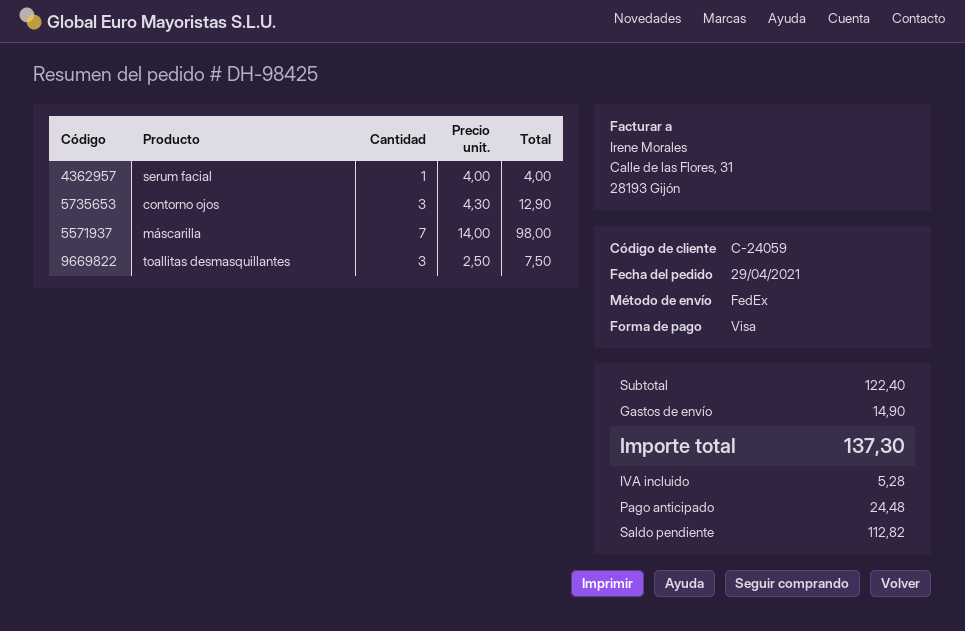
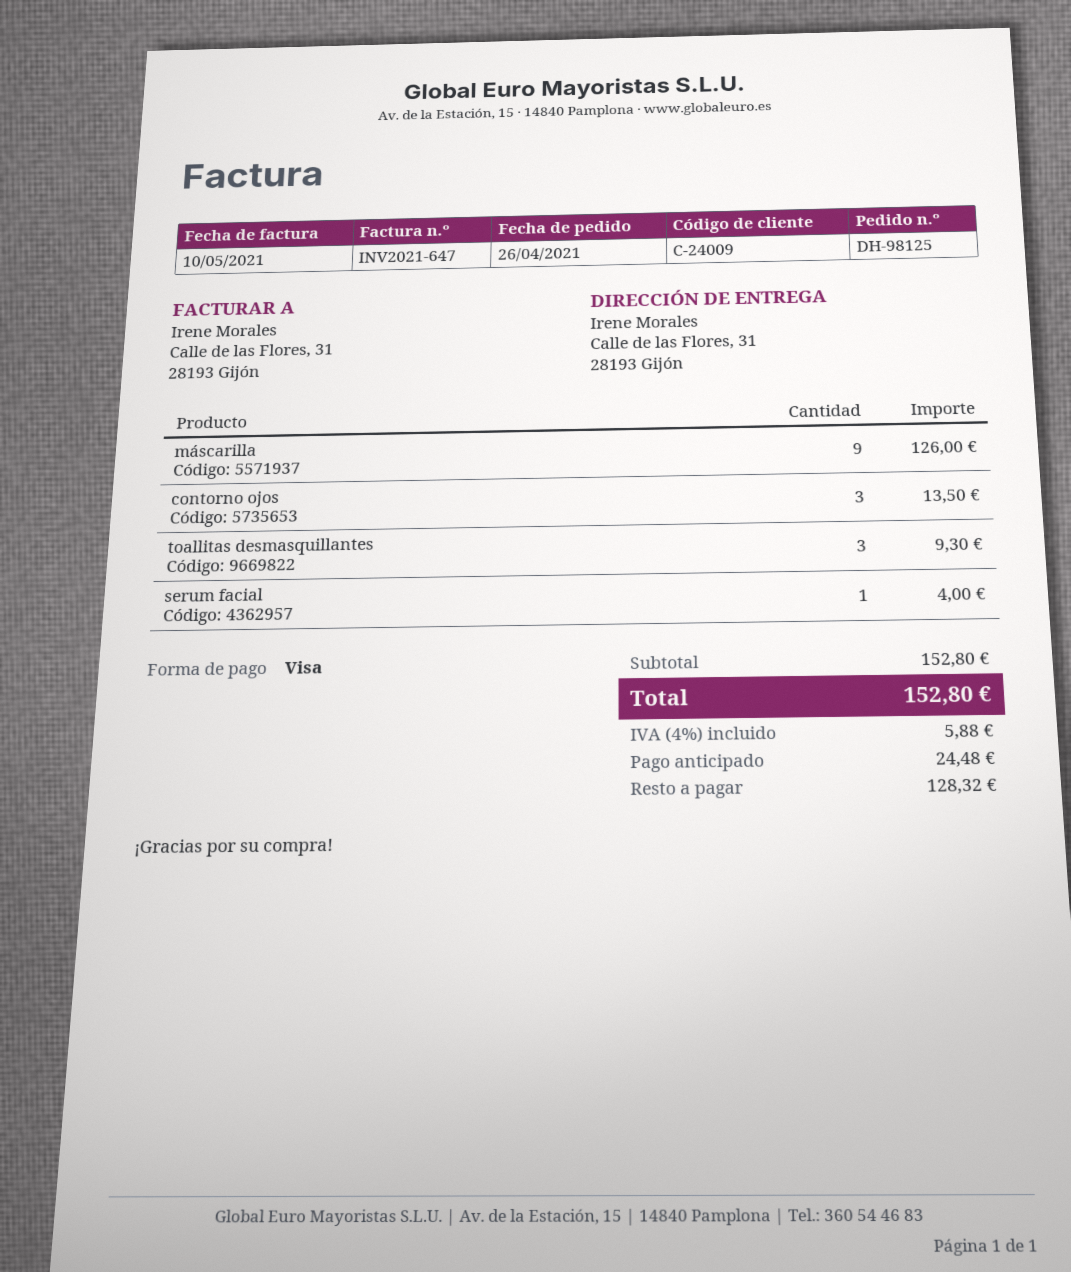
order number: DH-98425 -> DH-98125
order date: 2021-04-29 -> 2021-04-26
customer number: C-24059 -> C-24009
contorno ojos: 3 for 12.90 -> 3 for 13.50
máscarilla: 7 for 98.00 -> 9 for 126.00
toallitas desmasquillantes: 3 for 7.50 -> 3 for 9.30
subtotal: 122.40 -> 152.80
shipping: 14.90 -> none
tax: 5.28 -> 5.88
total: 137.30 -> 152.80
balance: 112.82 -> 128.32

